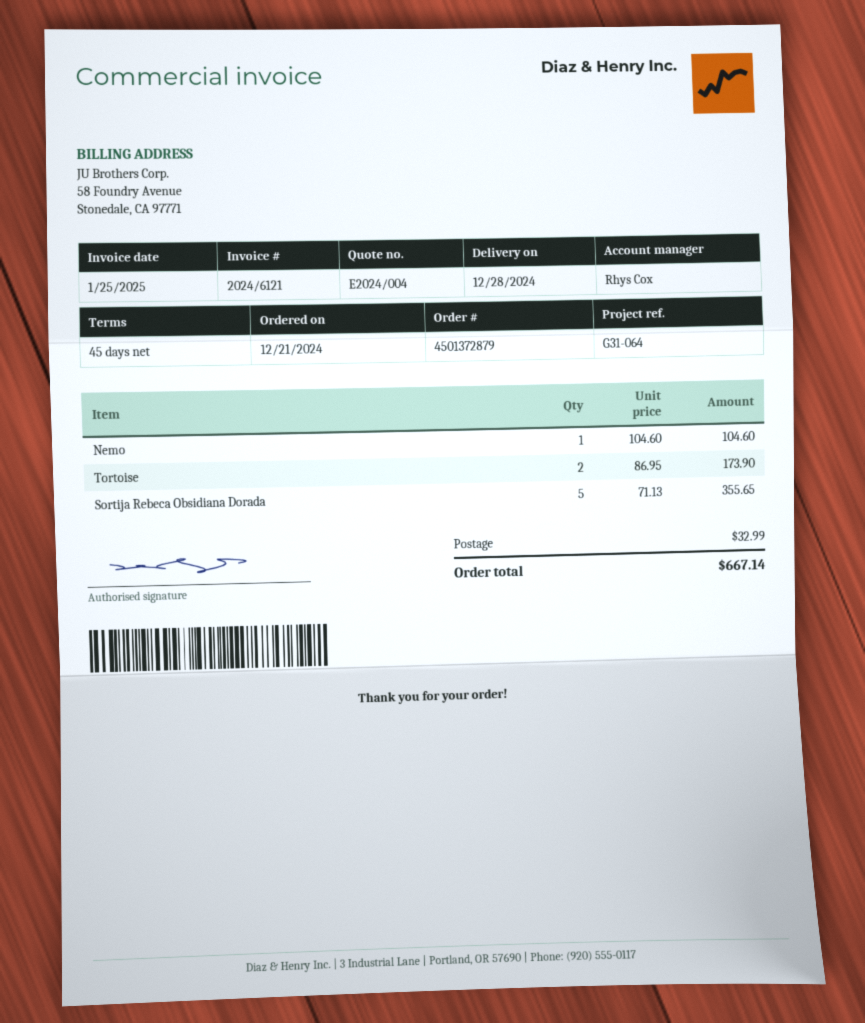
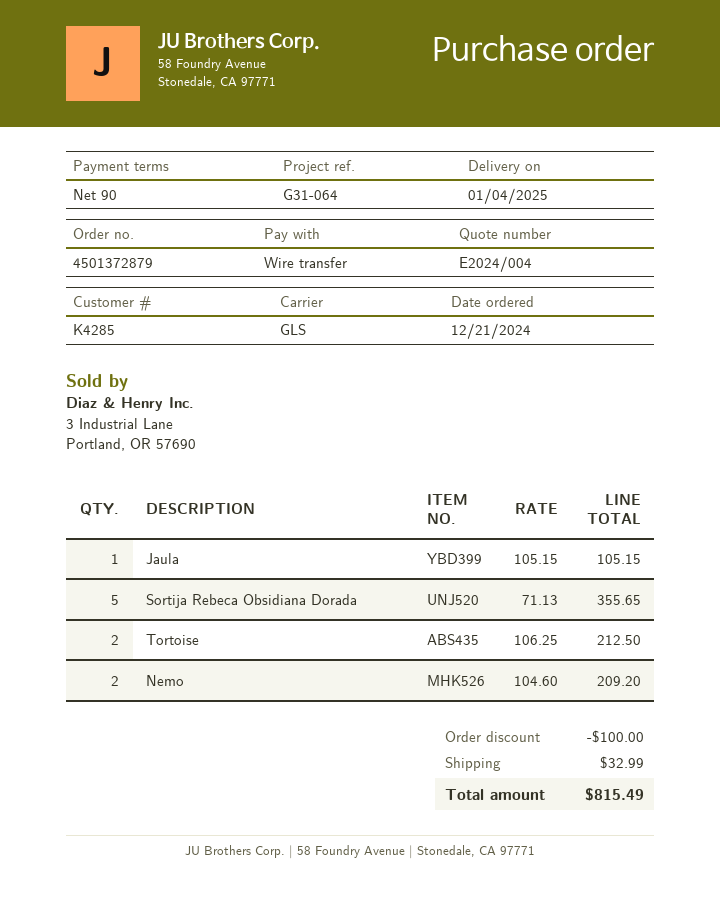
delivery date: 2024-12-28 -> 2025-01-04
payment terms: 45 days -> 90 days
Nemo: 1 x 104.60 = 104.60 -> 2 x 104.60 = 209.20
Tortoise: 2 x 86.95 = 173.90 -> 2 x 106.25 = 212.50
Jaula: none -> 1 x 105.15 = 105.15
discount: none -> 100.00
total: 667.14 -> 815.49

